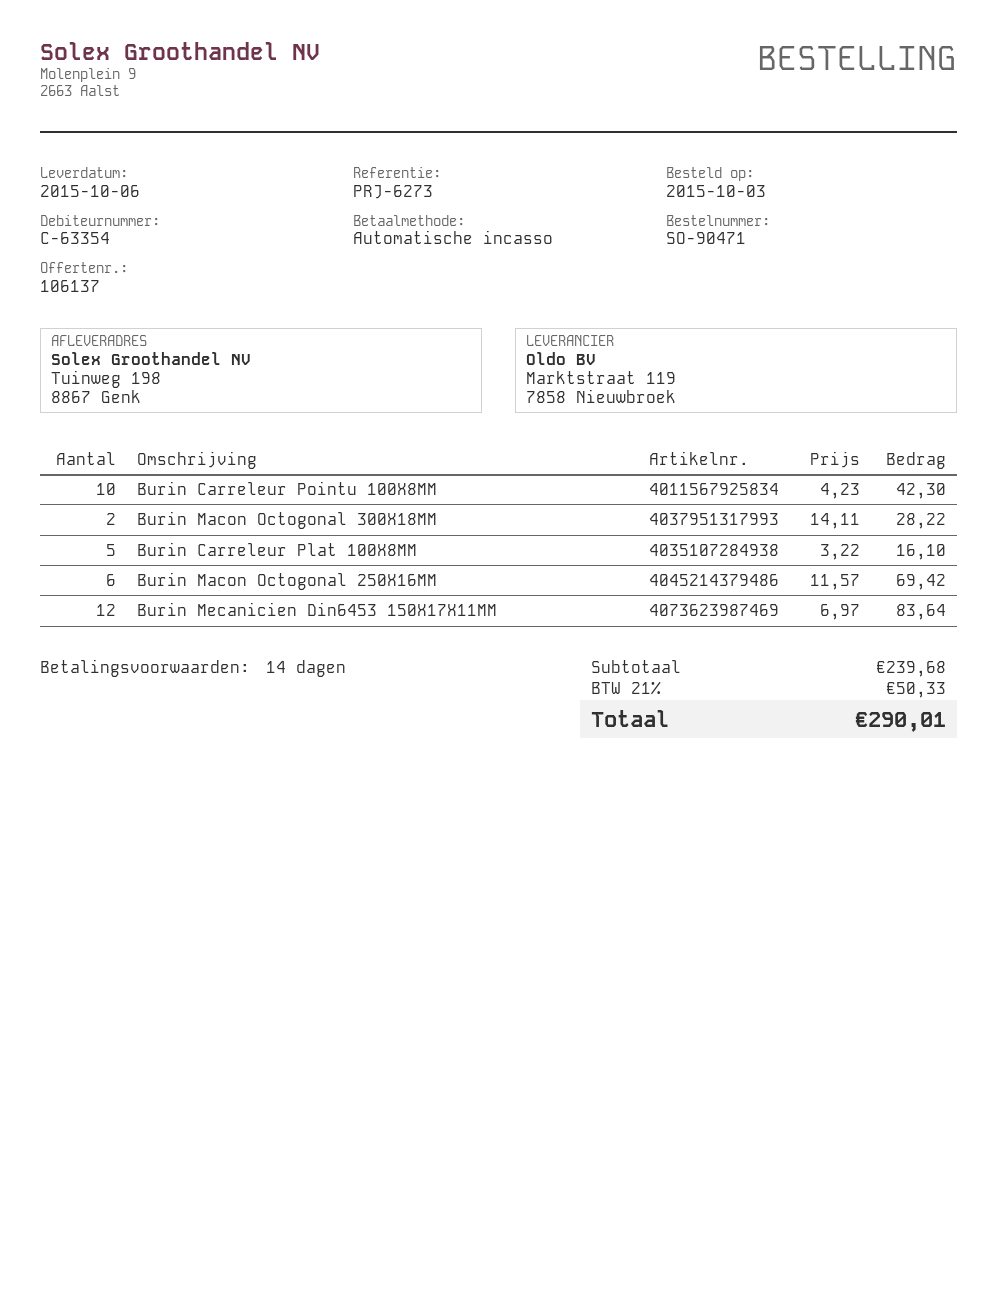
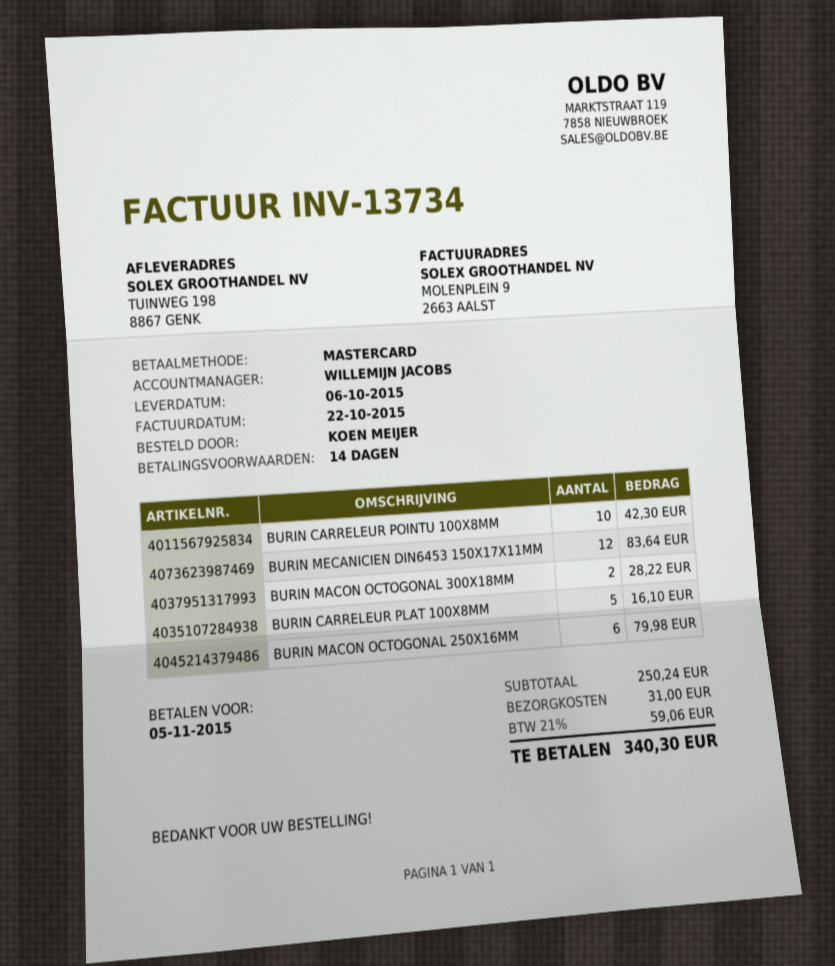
payment method: direct debit -> Mastercard
Burin Macon Octogonal 250X16MM: 6 for 69.42 -> 6 for 79.98
subtotal: 239.68 -> 250.24
shipping: none -> 31.00
tax: 21% = 50.33 -> 21% = 59.06
total: 290.01 -> 340.30

